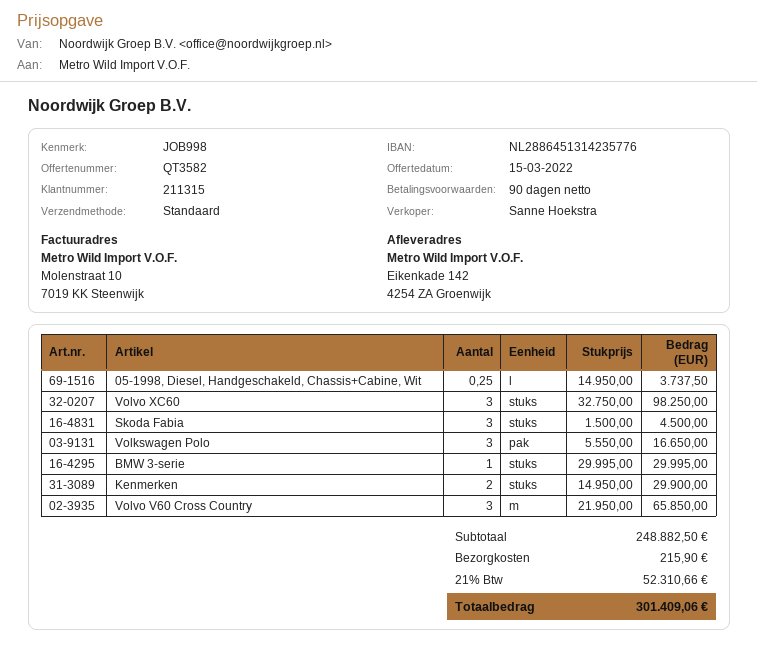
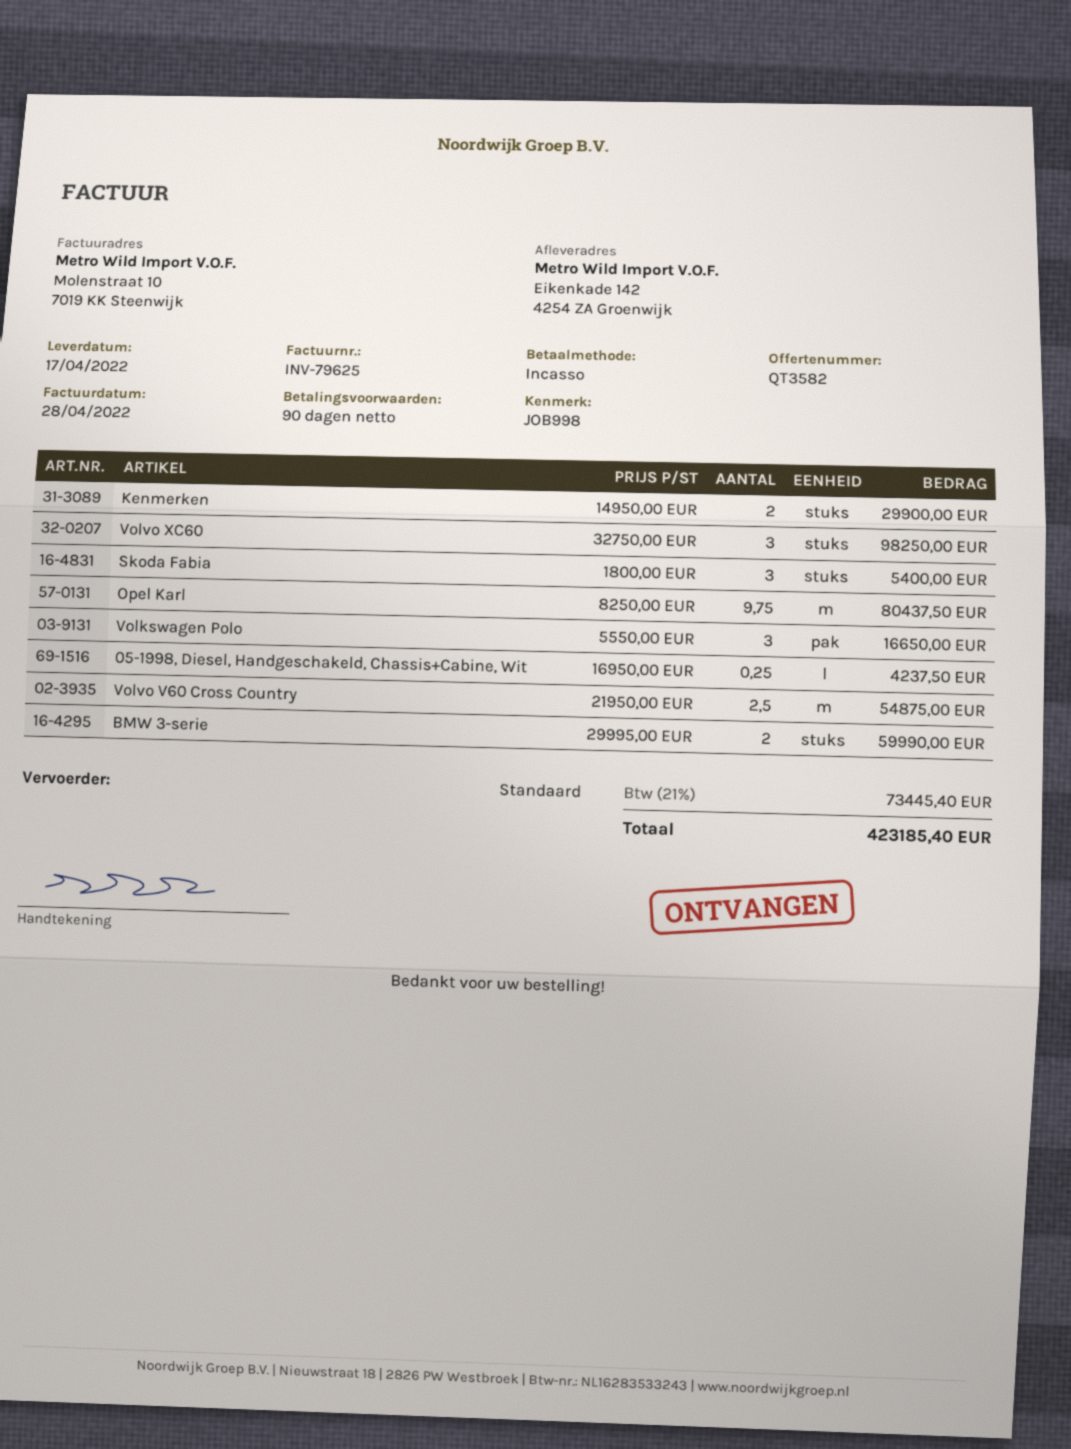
05-1998, Diesel, Handgeschakeld, Chassis+Cabine, Wit: 0.25 x 14950.00 = 3737.50 -> 0.25 x 16950.00 = 4237.50
Skoda Fabia: 3 x 1500.00 = 4500.00 -> 3 x 1800.00 = 5400.00
BMW 3-serie: 1 x 29995.00 = 29995.00 -> 2 x 29995.00 = 59990.00
Volvo V60 Cross Country: 3 x 21950.00 = 65850.00 -> 2.5 x 21950.00 = 54875.00
Opel Karl: none -> 9.75 x 8250.00 = 80437.50
shipping: 215.90 -> none
tax: 21% = 52310.66 -> 21% = 73445.40
total: 301409.06 -> 423185.40

